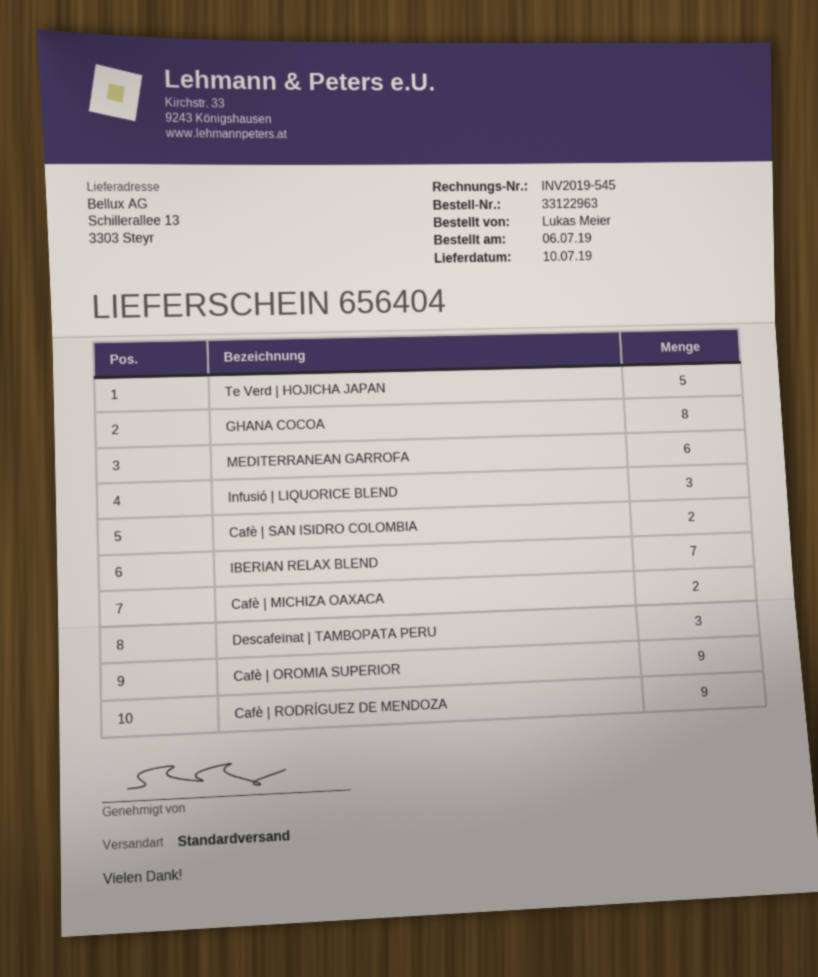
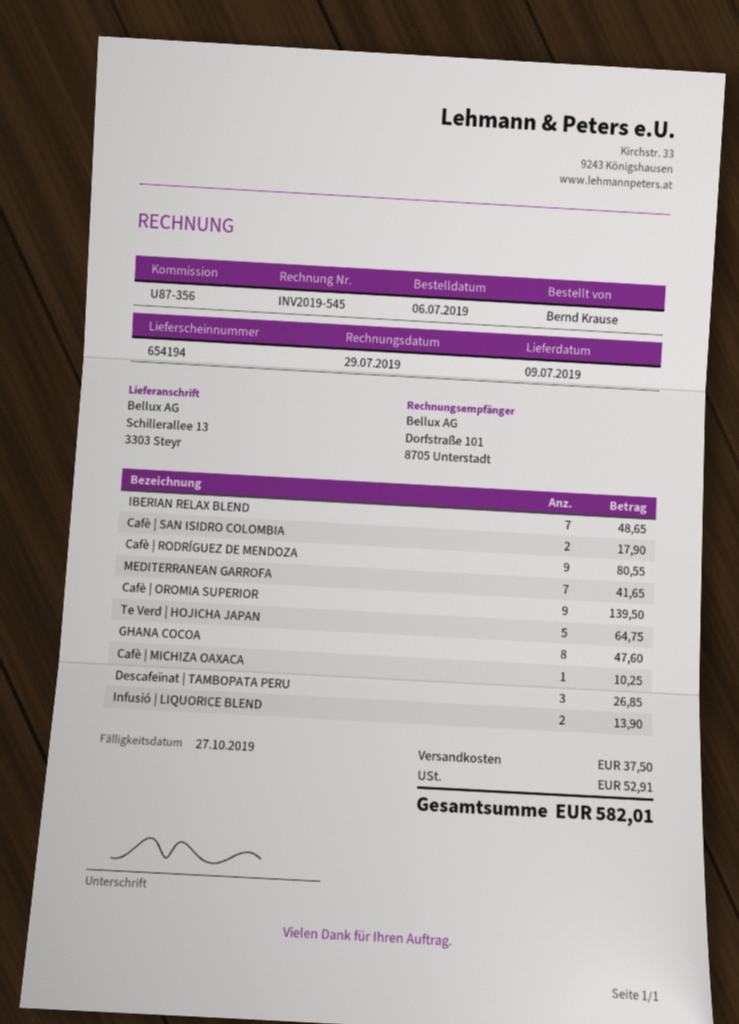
delivery note number: 656404 -> 654194
delivery date: 2019-07-10 -> 2019-07-09
ordered by: Lukas Meier -> Bernd Krause
MEDITERRANEAN GARROFA: 6 -> 7
Infusió | LIQUORICE BLEND: 3 -> 2
Cafè | MICHIZA OAXACA: 2 -> 1

